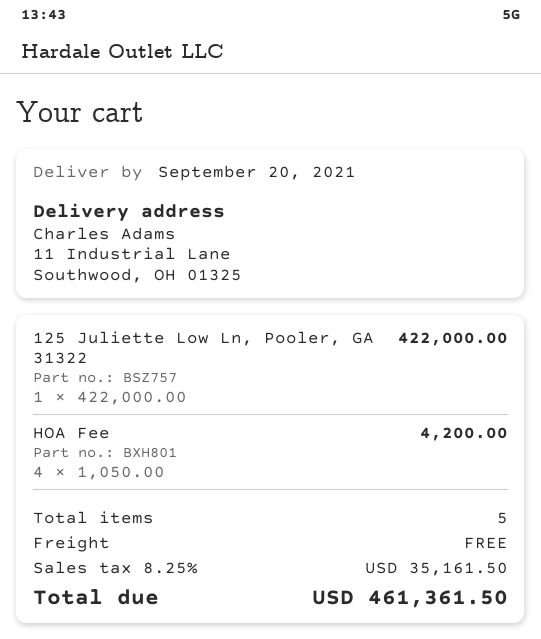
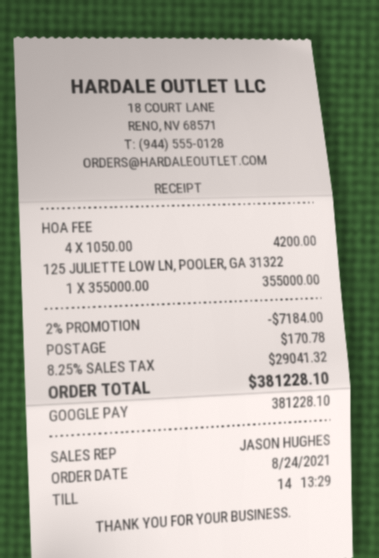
125 Juliette Low Ln, Pooler, GA 31322: 1 x 422000.00 = 422000.00 -> 1 x 355000.00 = 355000.00
discount: none -> 2% = 7184.00
shipping: 0.00 -> 170.78
tax: 8.25% = 35161.50 -> 8.25% = 29041.32
total: 461361.50 -> 381228.10

